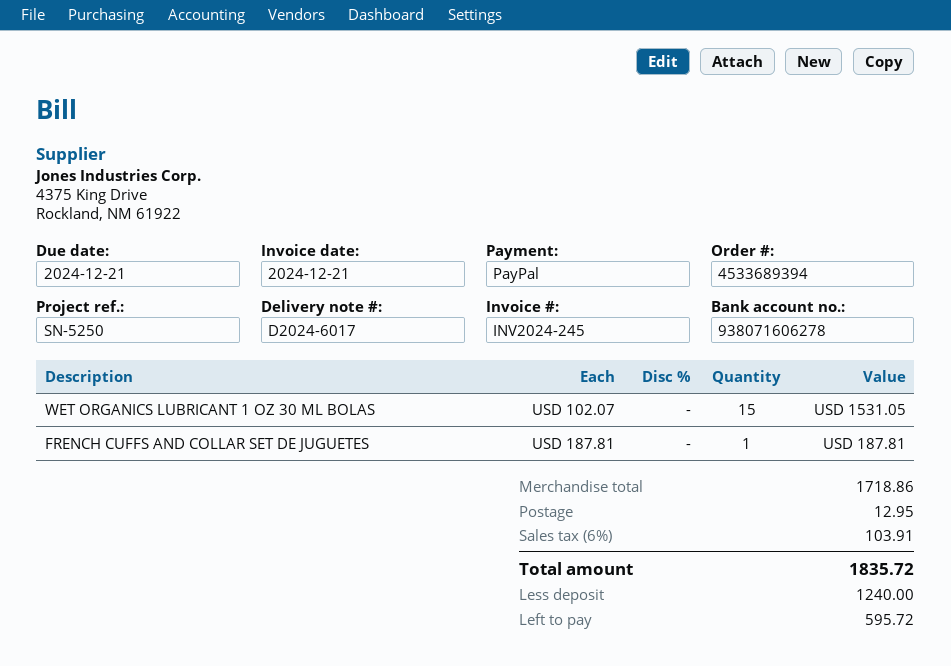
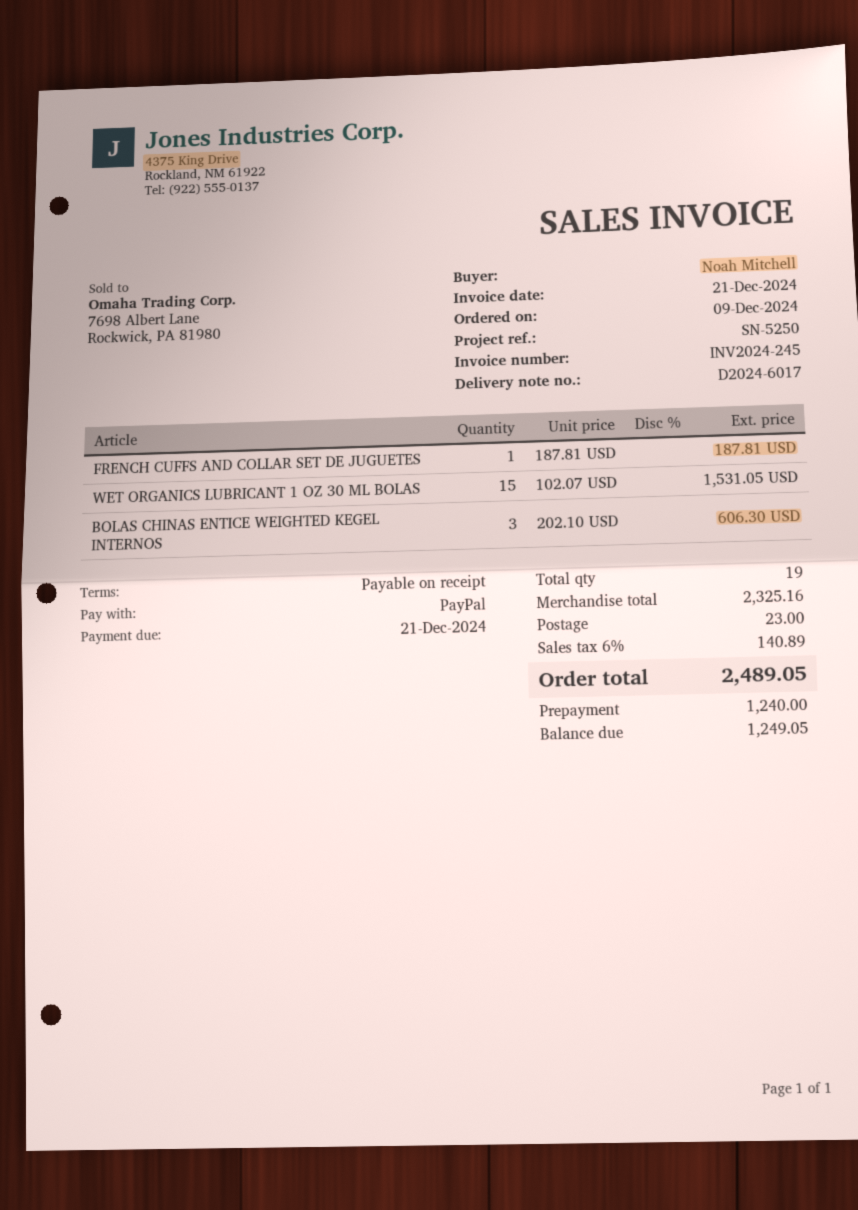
BOLAS CHINAS ENTICE WEIGHTED KEGEL INTERNOS: none -> 3 x 202.10 = 606.30
subtotal: 1718.86 -> 2325.16
shipping: 12.95 -> 23.00
tax: 6% = 103.91 -> 6% = 140.89
total: 1835.72 -> 2489.05
balance: 595.72 -> 1249.05

